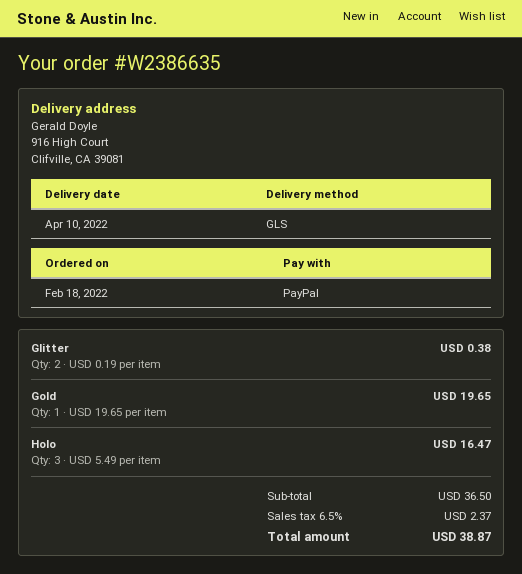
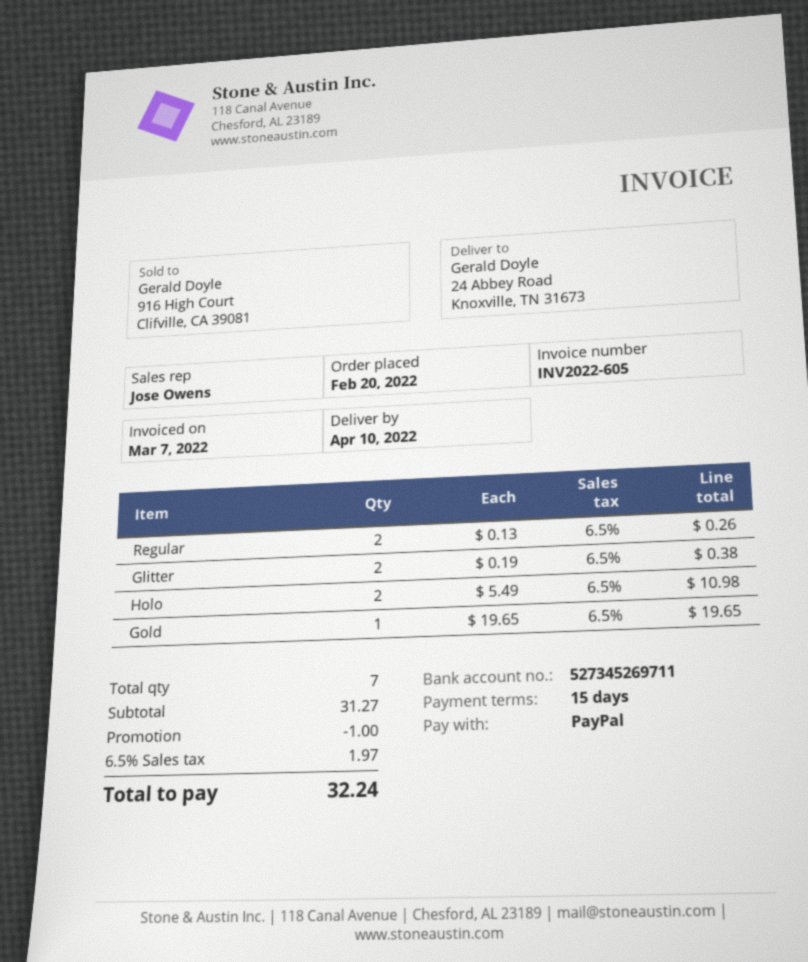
order date: 2022-02-18 -> 2022-02-20
ship to: 916 High Court, Clifville, CA 39081 -> 24 Abbey Road, Knoxville, TN 31673
Holo: 3 x 5.49 = 16.47 -> 2 x 5.49 = 10.98
Regular: none -> 2 x 0.13 = 0.26
subtotal: 36.50 -> 31.27
discount: none -> 1.00
tax: 6.5% = 2.37 -> 6.5% = 1.97
total: 38.87 -> 32.24

